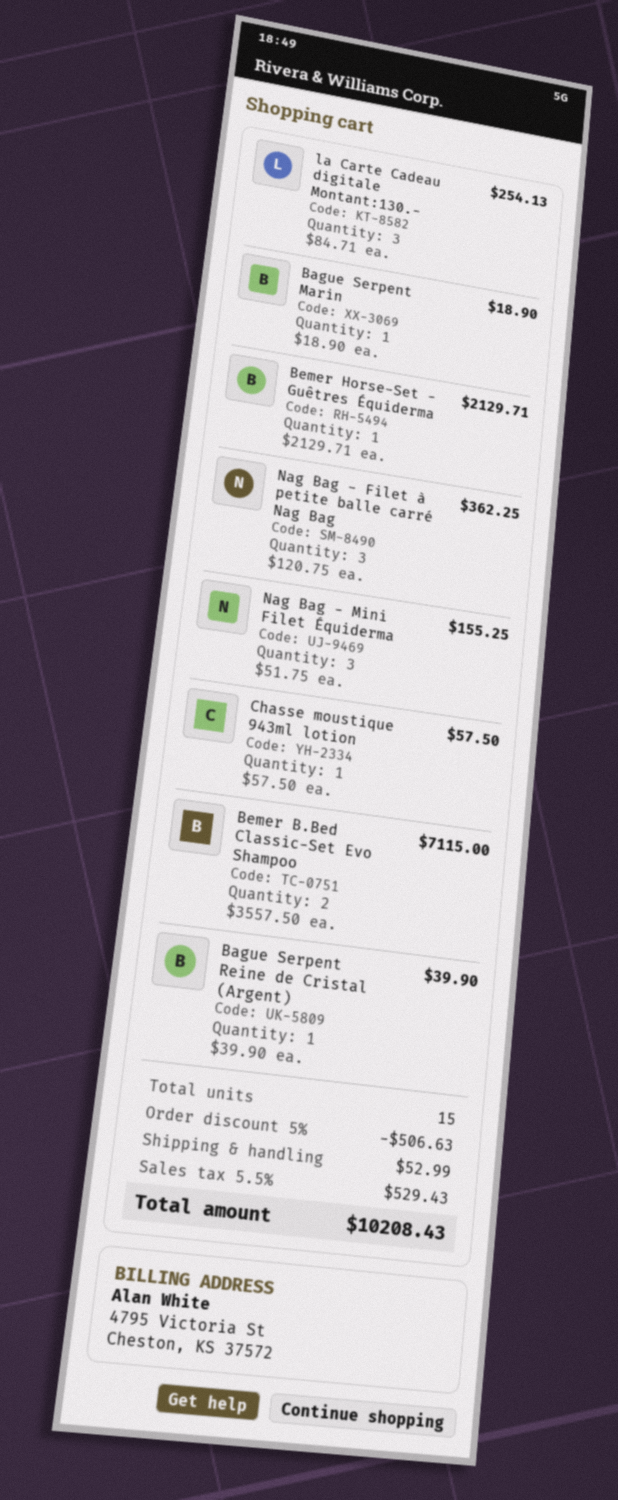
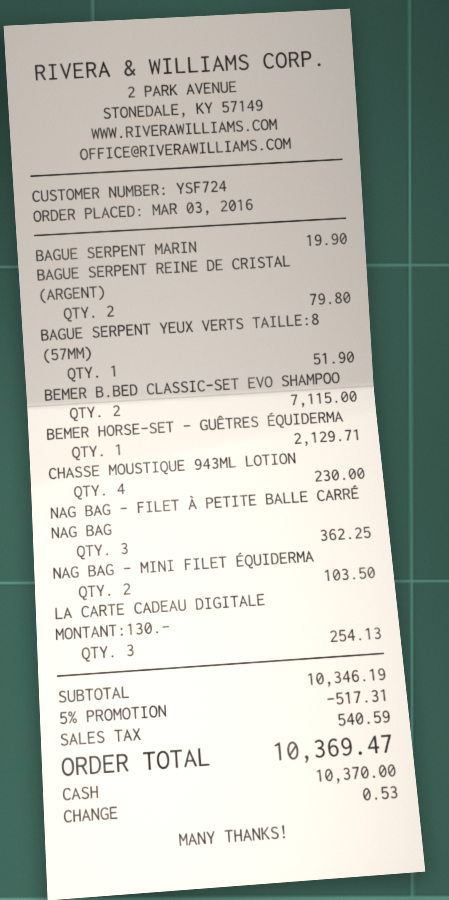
Bague Serpent Marin: 1 for 18.90 -> 1 for 19.90
Nag Bag - Mini Filet Équiderma: 3 for 155.25 -> 2 for 103.50
Chasse moustique 943ml lotion: 1 for 57.50 -> 4 for 230.00
Bague Serpent Reine de Cristal (Argent): 1 for 39.90 -> 2 for 79.80
BAGUE SERPENT YEUX VERTS TAILLE:8 (57MM): none -> 1 for 51.90
discount: 5% = 506.63 -> 5% = 517.31
shipping: 52.99 -> none
tax: 529.43 -> 540.59
total: 10208.43 -> 10369.47

